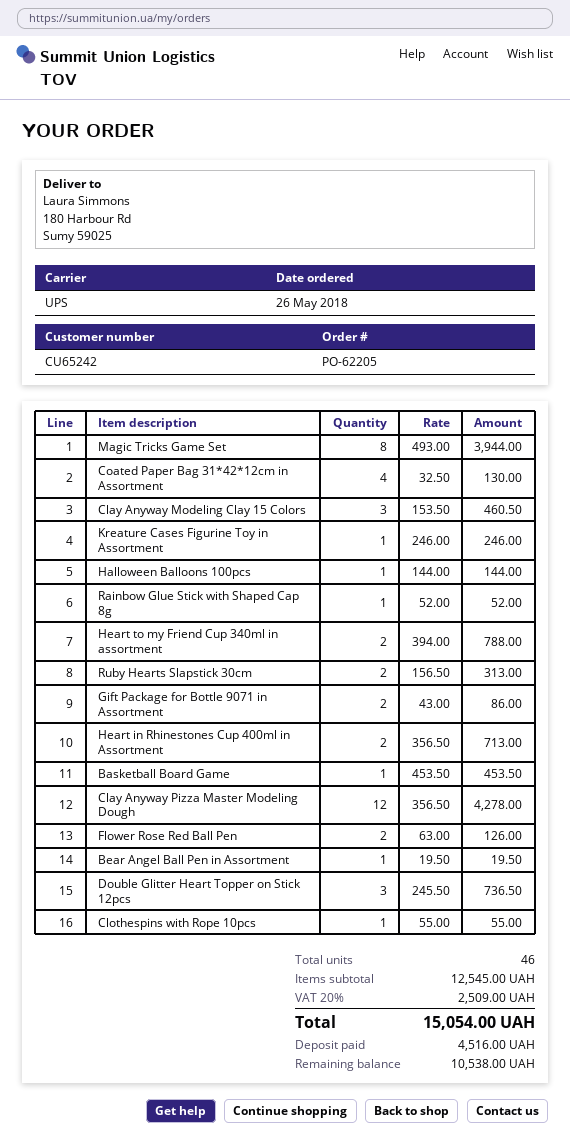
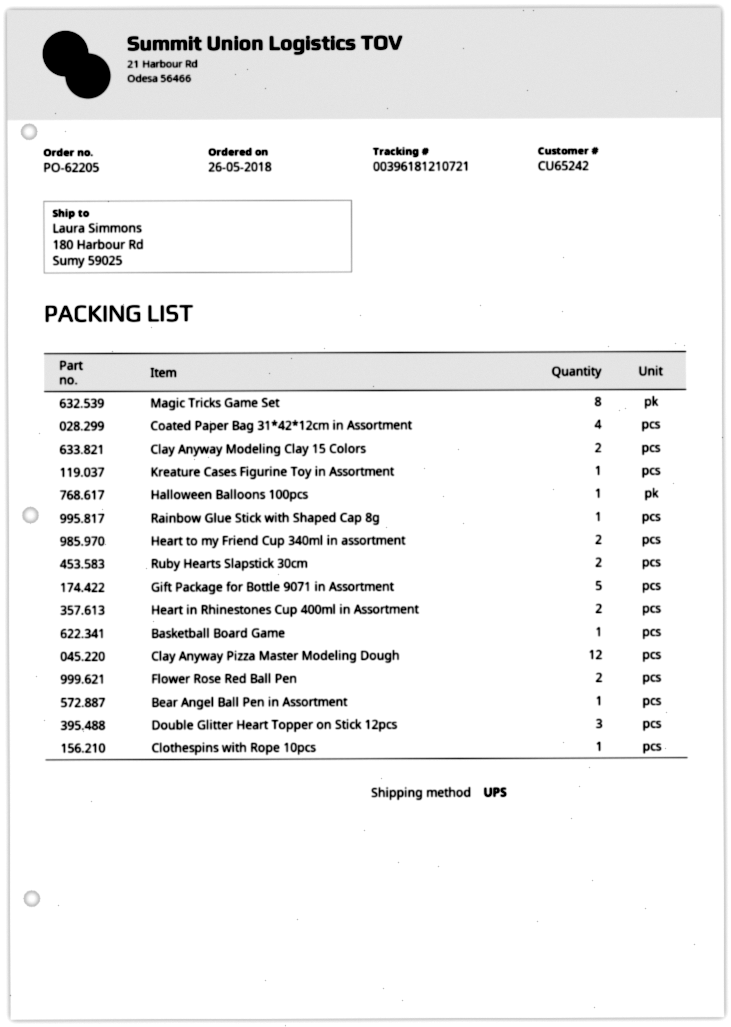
Clay Anyway Modeling Clay 15 Colors: 3 -> 2
Gift Package for Bottle 9071 in Assortment: 2 -> 5

